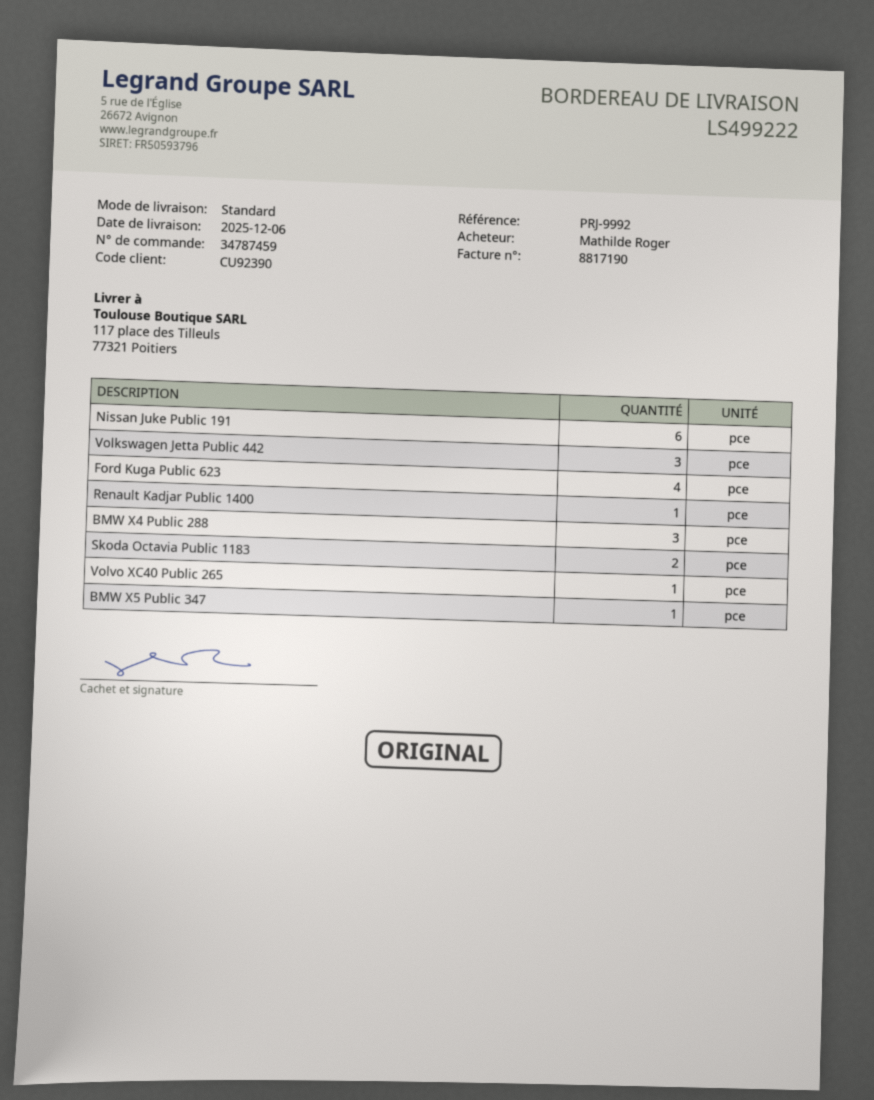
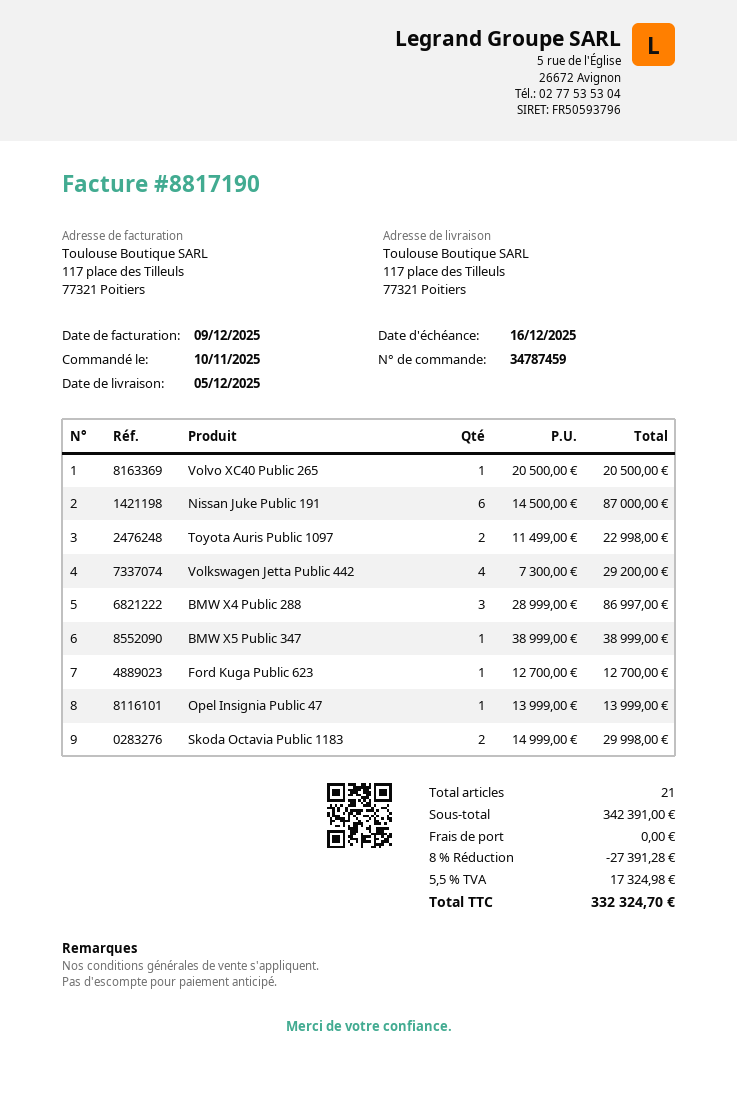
delivery date: 2025-12-06 -> 2025-12-05
Volkswagen Jetta Public 442: 3 -> 4
Ford Kuga Public 623: 4 -> 1
Renault Kadjar Public 1400: 1 -> none
Toyota Auris Public 1097: none -> 2
Opel Insignia Public 47: none -> 1

